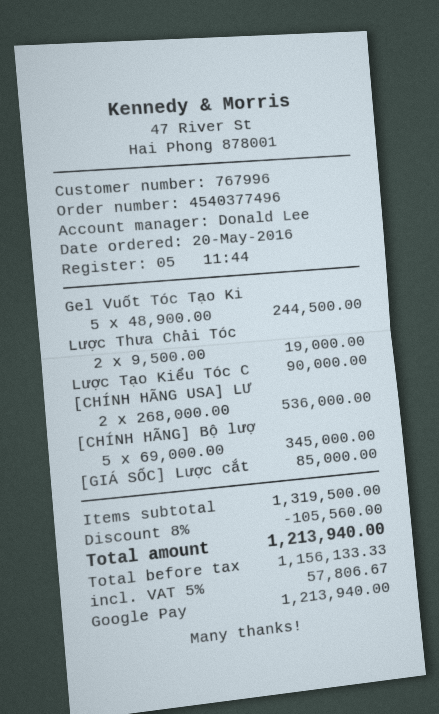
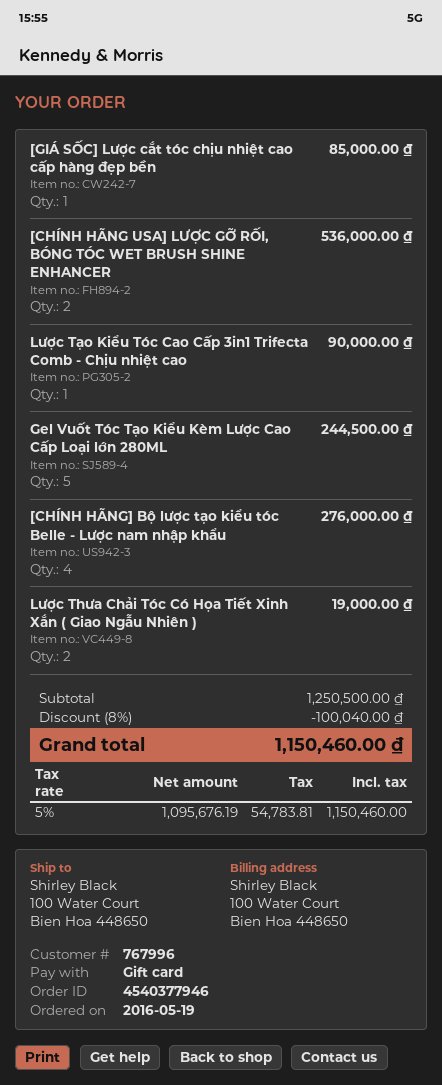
order number: 4540377496 -> 4540377946
order date: 2016-05-20 -> 2016-05-19
payment method: Google Pay -> gift card
[CHÍNH HÃNG] Bộ lượ: 5 for 345000.00 -> 4 for 276000.00
subtotal: 1319500.00 -> 1250500.00
discount: 8% = 105560.00 -> 8% = 100040.00
net: 1156133.33 -> 1095676.19
tax: 5% = 57806.67 -> 5% = 54783.81
total: 1213940.00 -> 1150460.00

